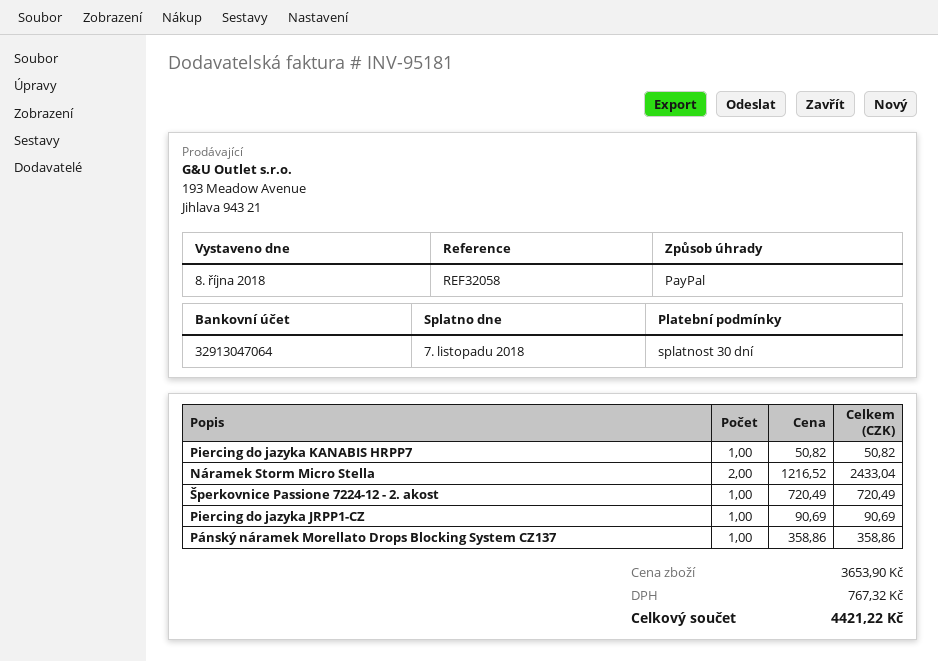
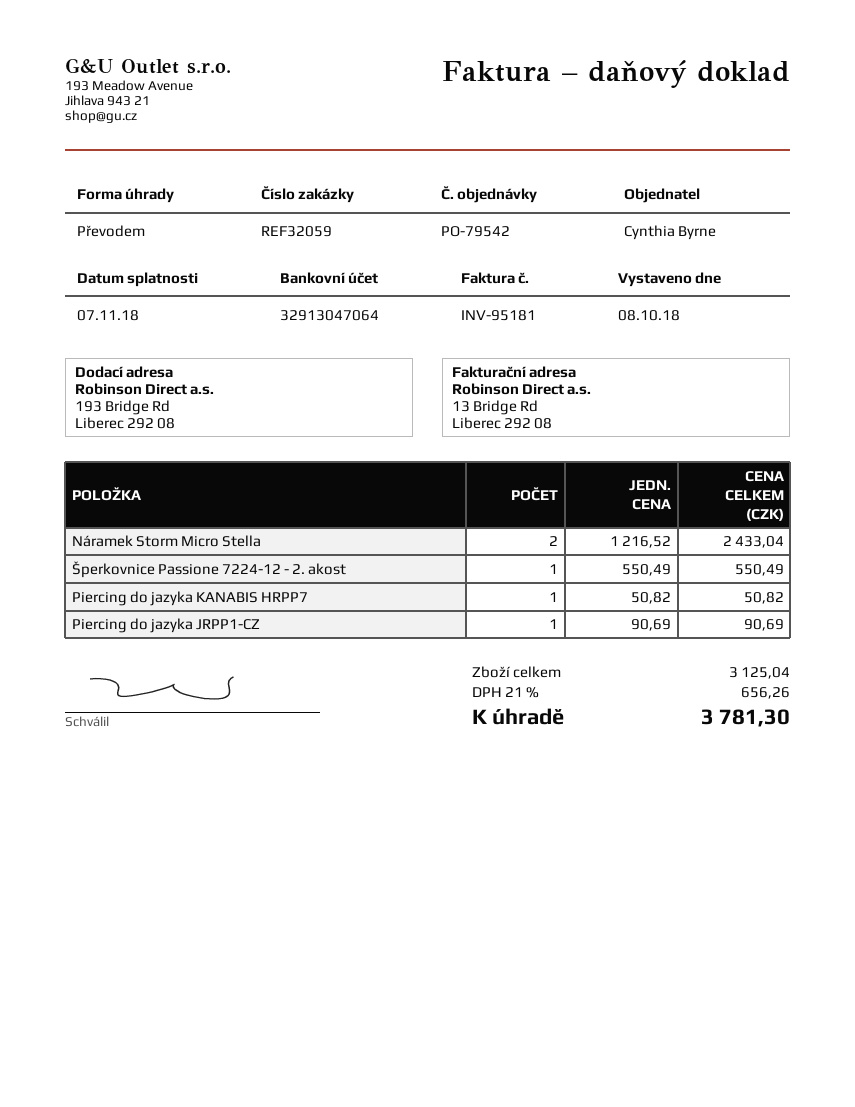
reference: REF32058 -> REF32059
payment method: PayPal -> bank transfer
Šperkovnice Passione 7224-12 - 2. akost: 1 x 720.49 = 720.49 -> 1 x 550.49 = 550.49
Pánský náramek Morellato Drops Blocking System CZ137: 1 x 358.86 = 358.86 -> none
subtotal: 3653.90 -> 3125.04
tax: 767.32 -> 656.26
total: 4421.22 -> 3781.30

